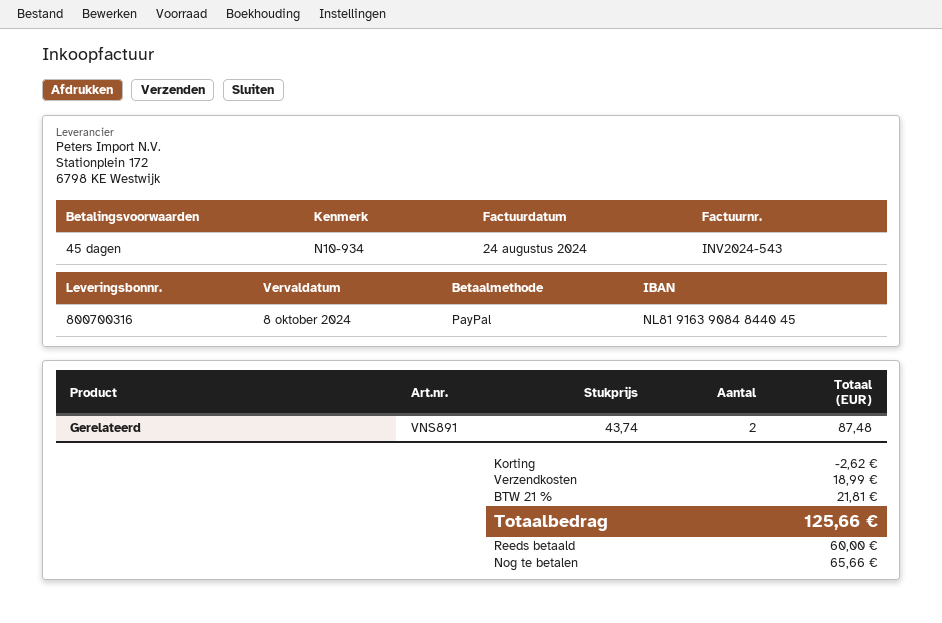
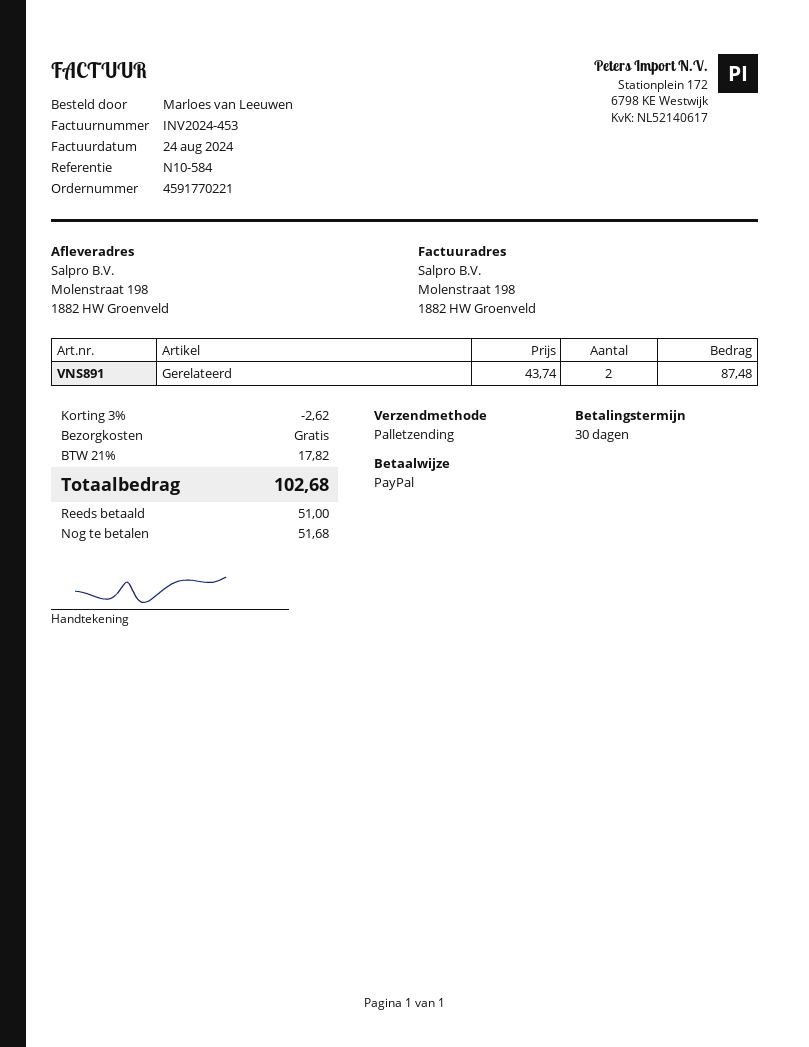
invoice number: INV2024-543 -> INV2024-453
payment terms: 45 days -> 30 days
reference: N10-934 -> N10-584
shipping: 18.99 -> 0.00
tax: 21% = 21.81 -> 21% = 17.82
total: 125.66 -> 102.68
deposit: 60.00 -> 51.00
balance: 65.66 -> 51.68

